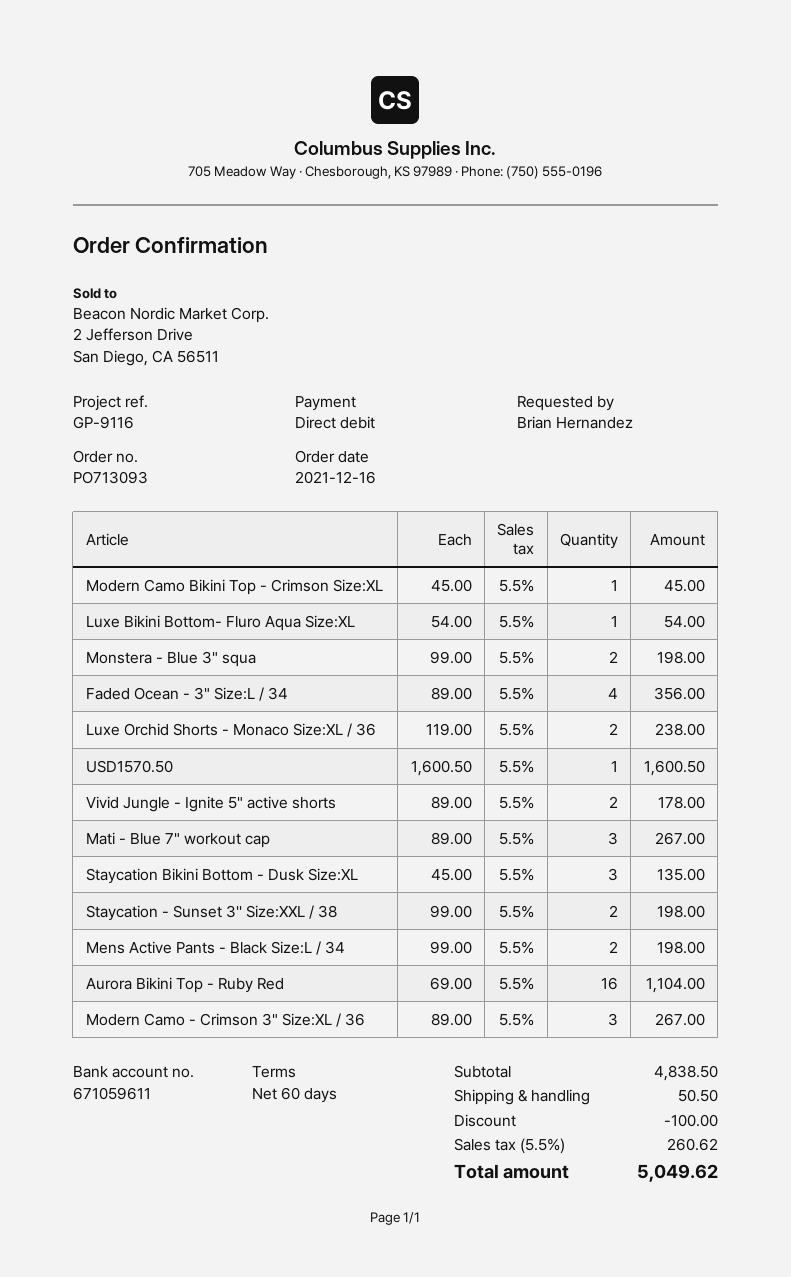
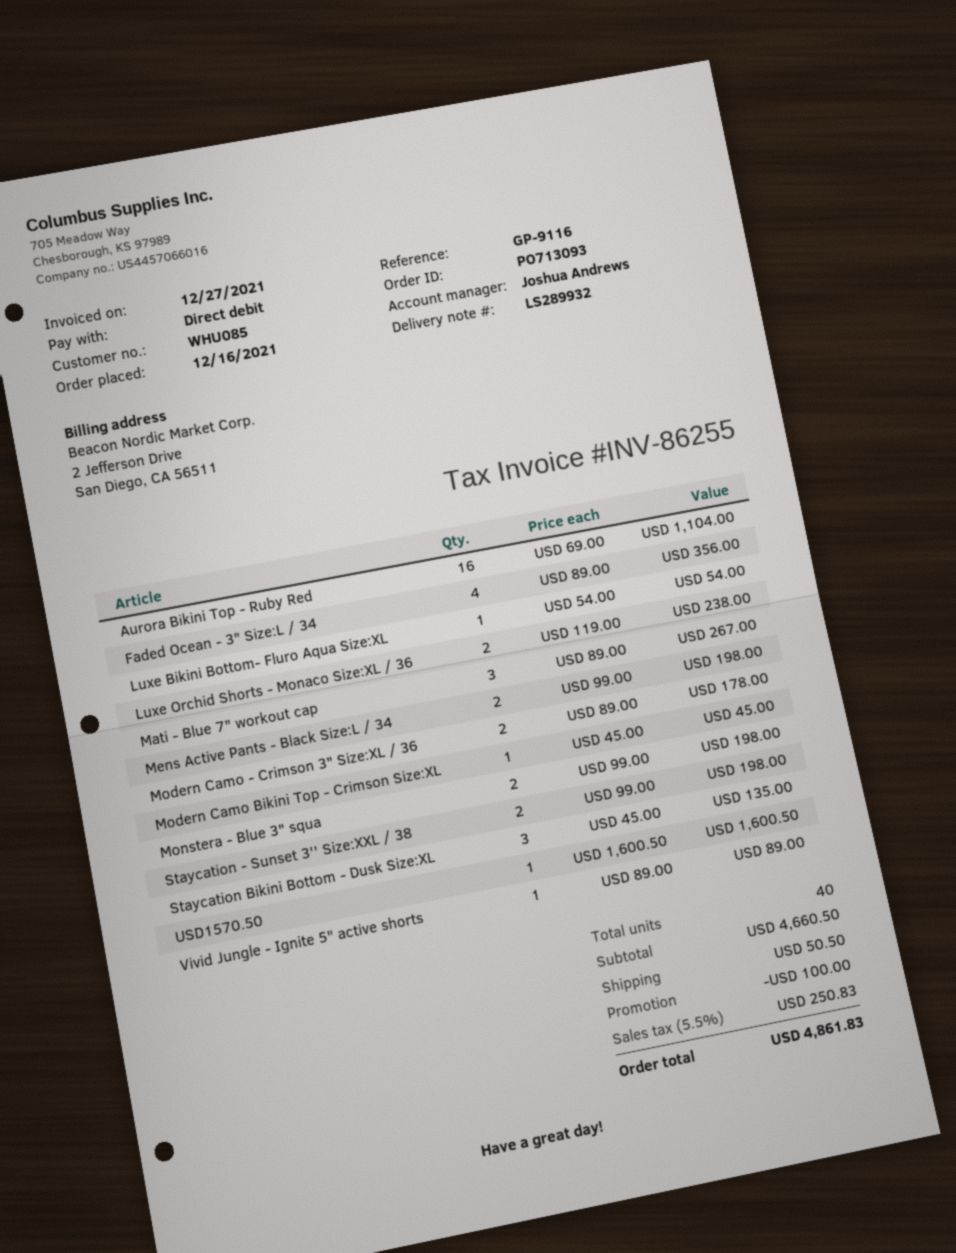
Vivid Jungle - Ignite 5" active shorts: 2 x 89.00 = 178.00 -> 1 x 89.00 = 89.00
Modern Camo - Crimson 3" Size:XL / 36: 3 x 89.00 = 267.00 -> 2 x 89.00 = 178.00
subtotal: 4838.50 -> 4660.50
tax: 5.5% = 260.62 -> 5.5% = 250.83
total: 5049.62 -> 4861.83

